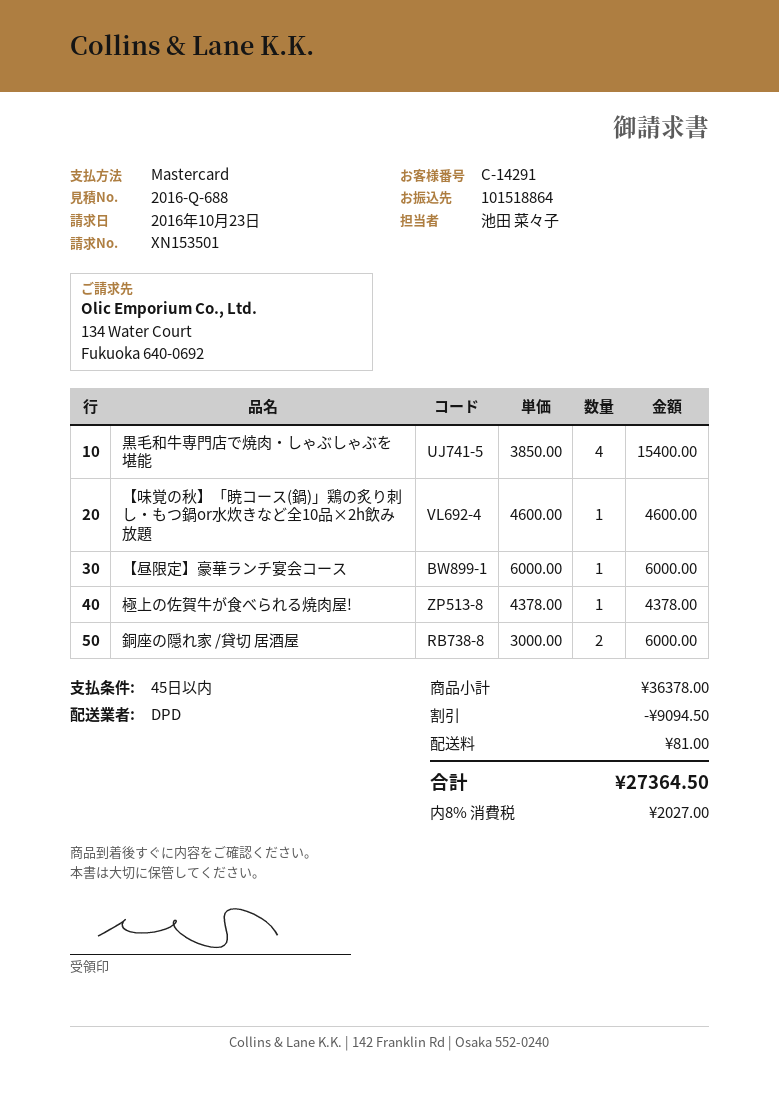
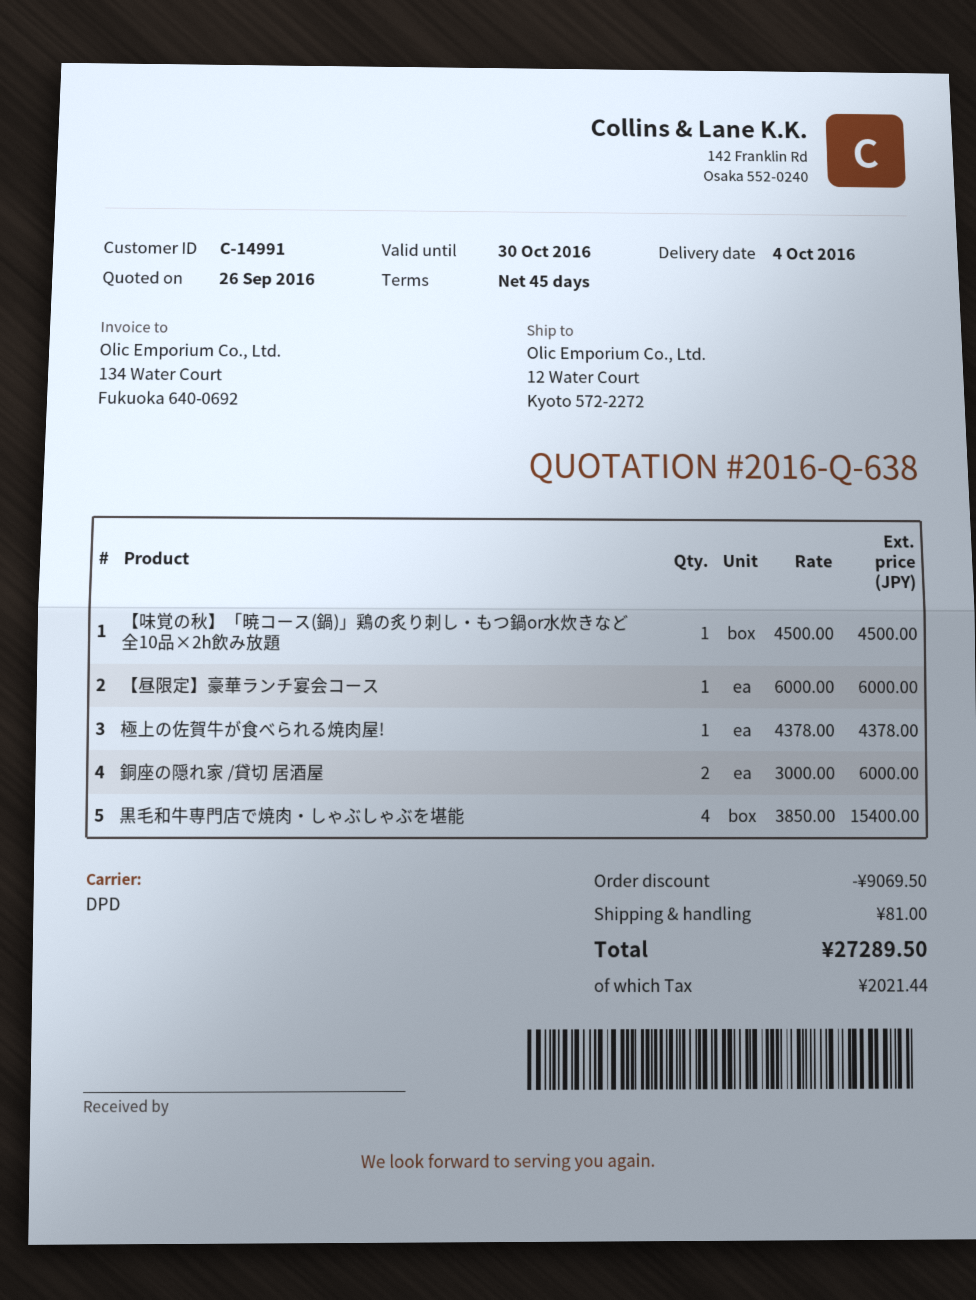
quote number: 2016-Q-688 -> 2016-Q-638
customer number: C-14291 -> C-14991
【味覚の秋】「暁コース(鍋)」鶏の炙り刺し・もつ鍋or水炊きなど全10品×2h飲み放題: 1 x 4600.00 = 4600.00 -> 1 x 4500.00 = 4500.00
discount: 9094.50 -> 9069.50
tax: 2027.00 -> 2021.44
total: 27364.50 -> 27289.50

